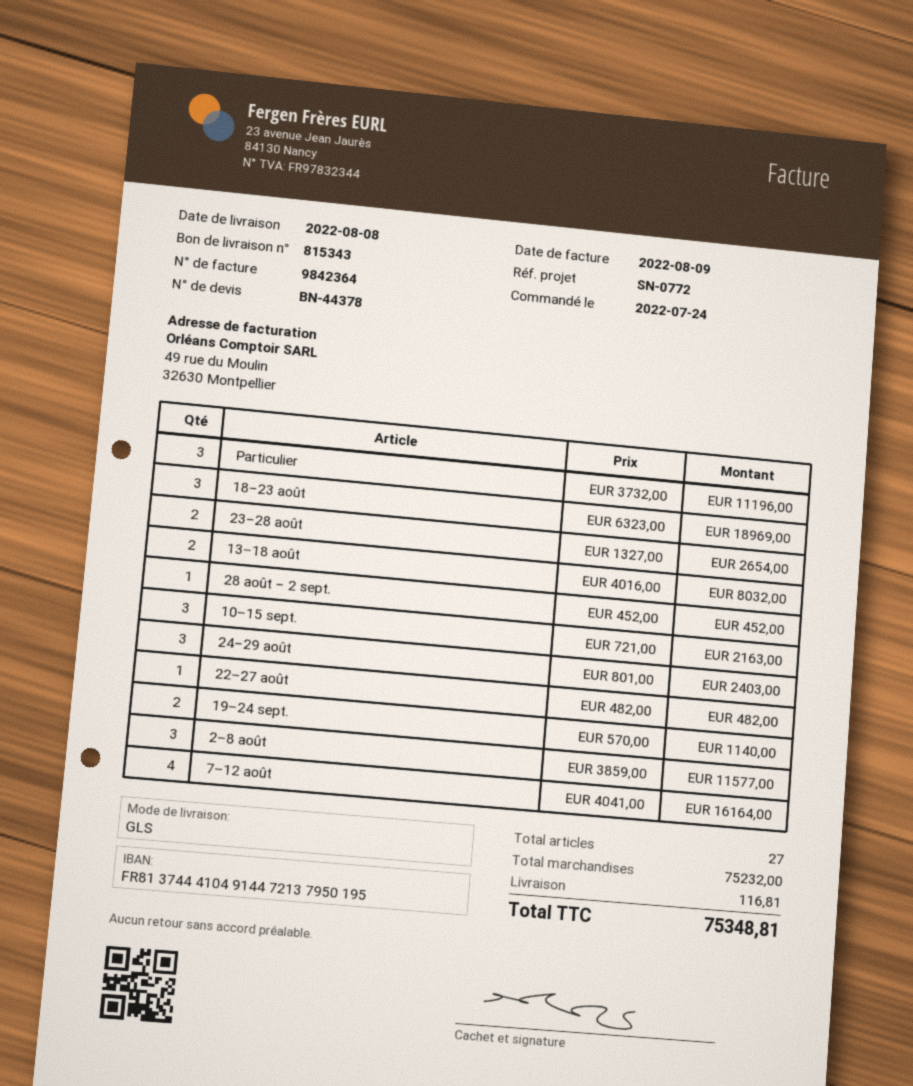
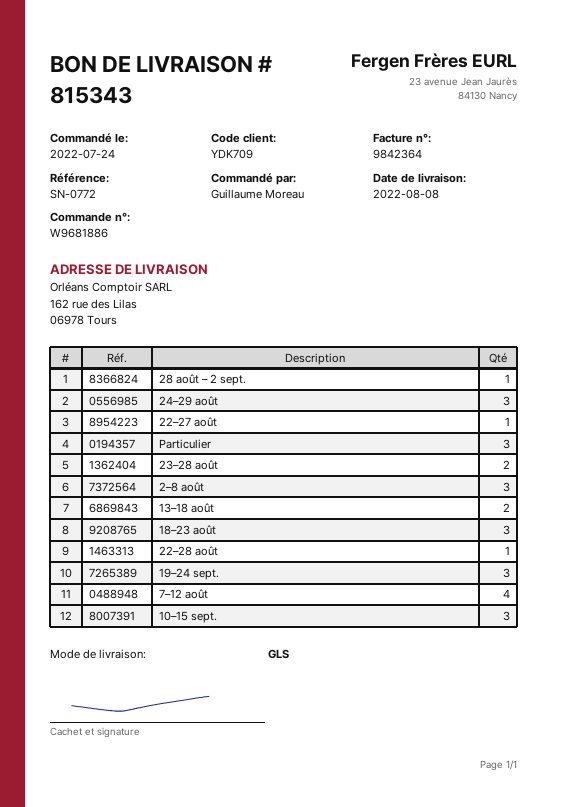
19–24 sept.: 2 -> 3
22–28 août: none -> 1

